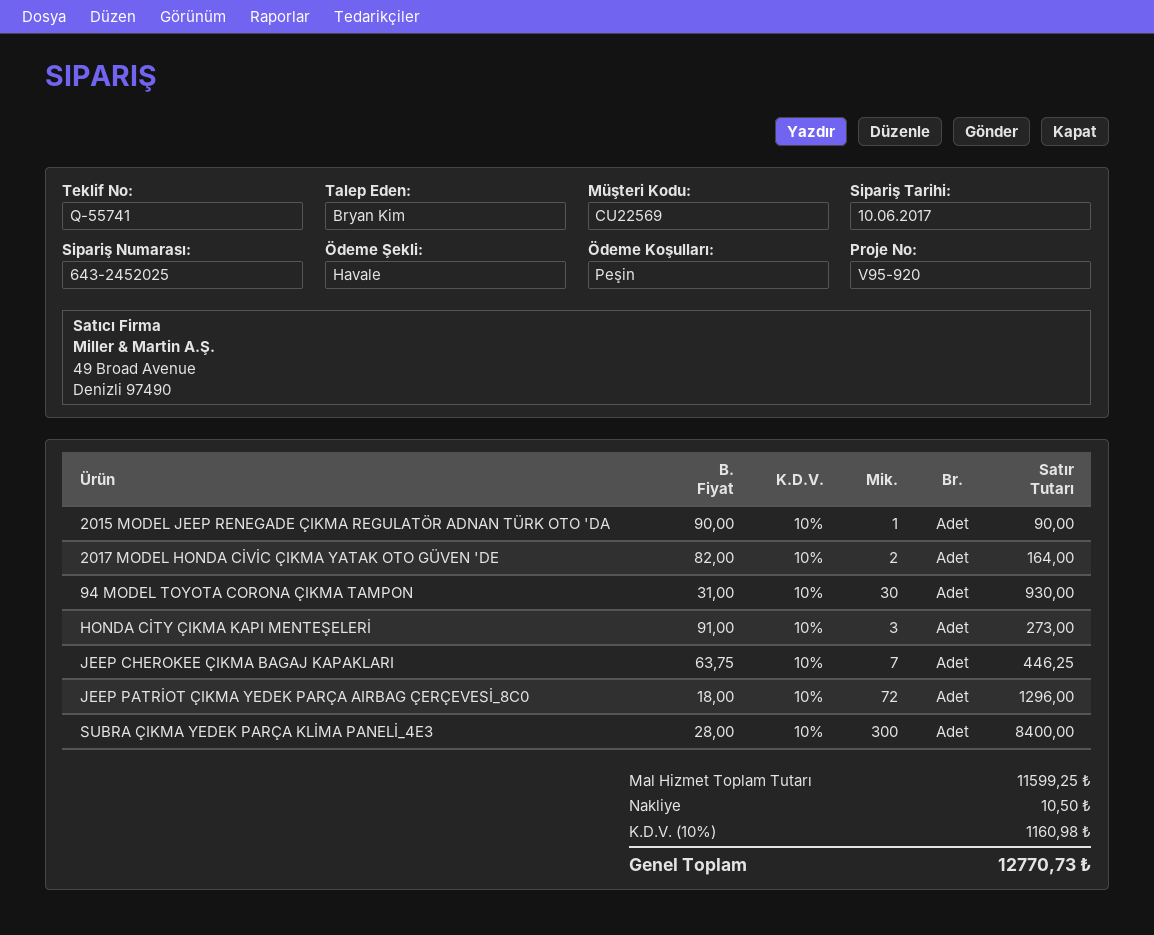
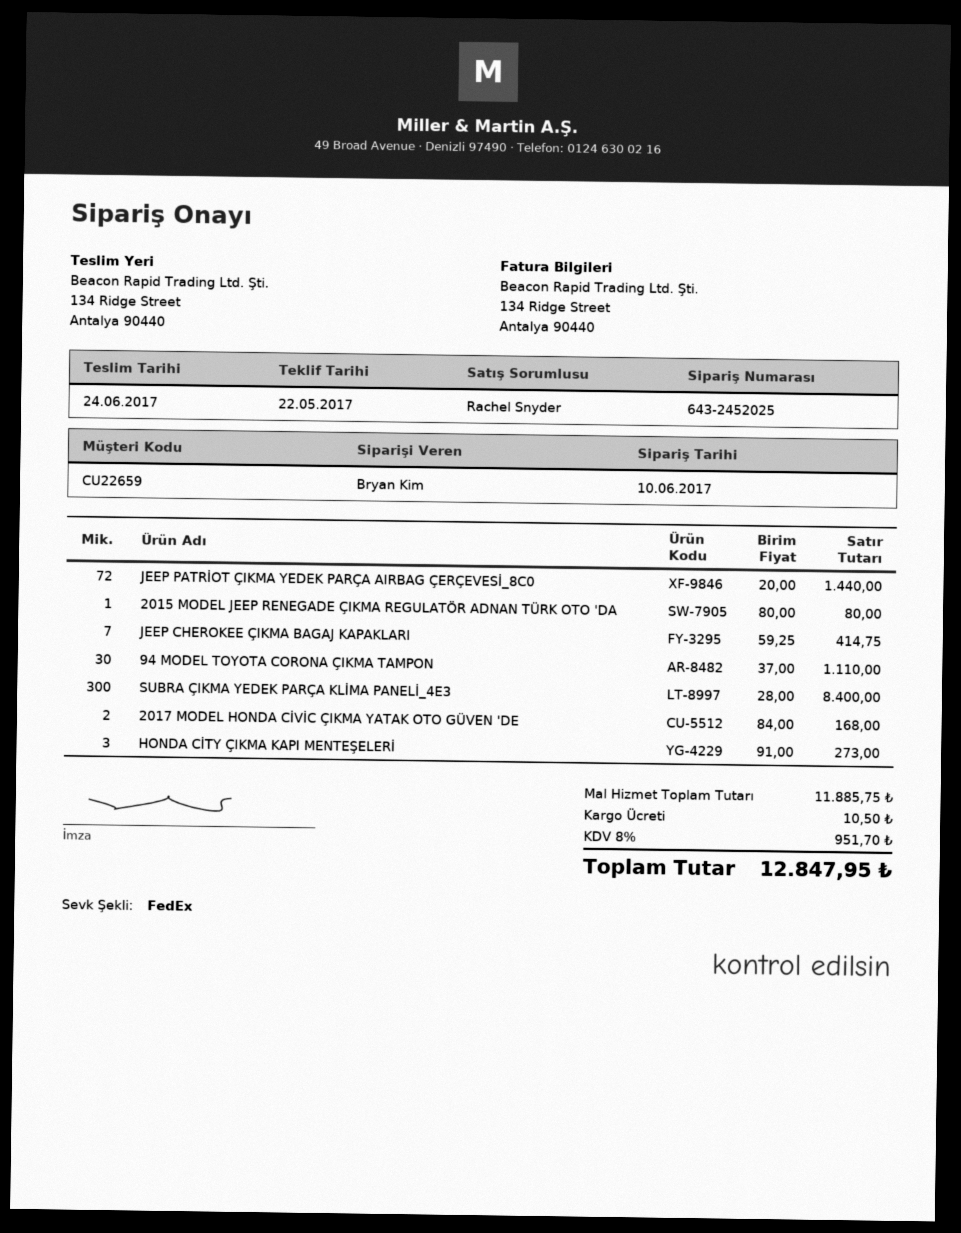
customer number: CU22569 -> CU22659
2015 MODEL JEEP RENEGADE ÇIKMA REGULATÖR ADNAN TÜRK OTO 'DA: 1 x 90.00 = 90.00 -> 1 x 80.00 = 80.00
2017 MODEL HONDA CİVİC ÇIKMA YATAK OTO GÜVEN 'DE: 2 x 82.00 = 164.00 -> 2 x 84.00 = 168.00
94 MODEL TOYOTA CORONA ÇIKMA TAMPON: 30 x 31.00 = 930.00 -> 30 x 37.00 = 1110.00
JEEP CHEROKEE ÇIKMA BAGAJ KAPAKLARI: 7 x 63.75 = 446.25 -> 7 x 59.25 = 414.75
JEEP PATRİOT ÇIKMA YEDEK PARÇA AIRBAG ÇERÇEVESİ_8C0: 72 x 18.00 = 1296.00 -> 72 x 20.00 = 1440.00
subtotal: 11599.25 -> 11885.75
tax: 10% = 1160.98 -> 8% = 951.70
total: 12770.73 -> 12847.95

